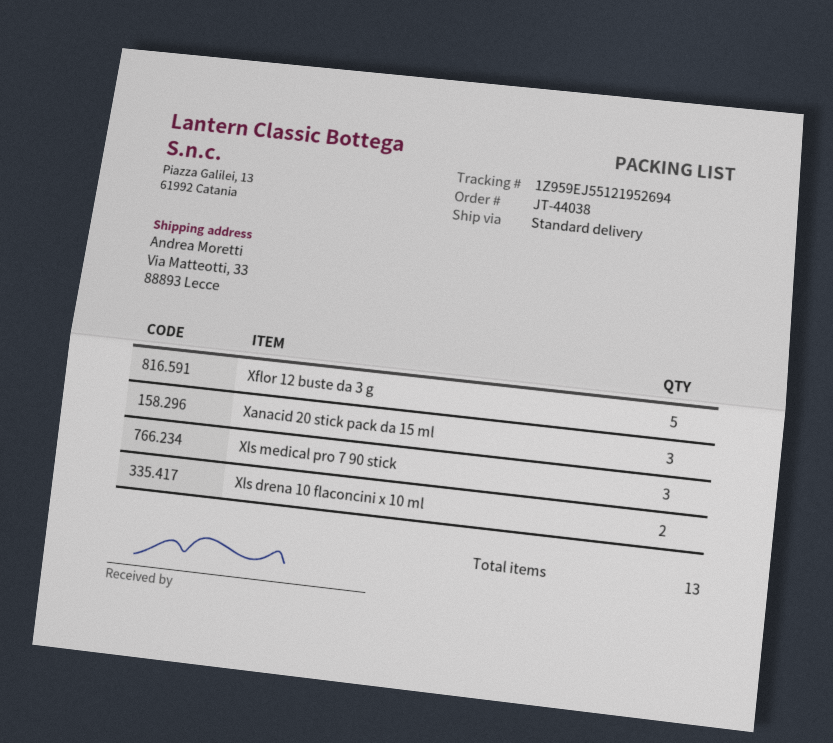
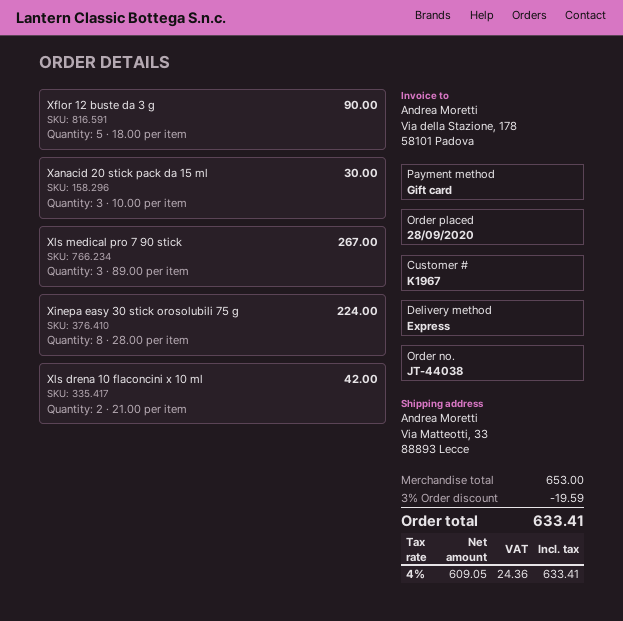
shipping method: standard -> express
Xinepa easy 30 stick orosolubili 75 g: none -> 8

